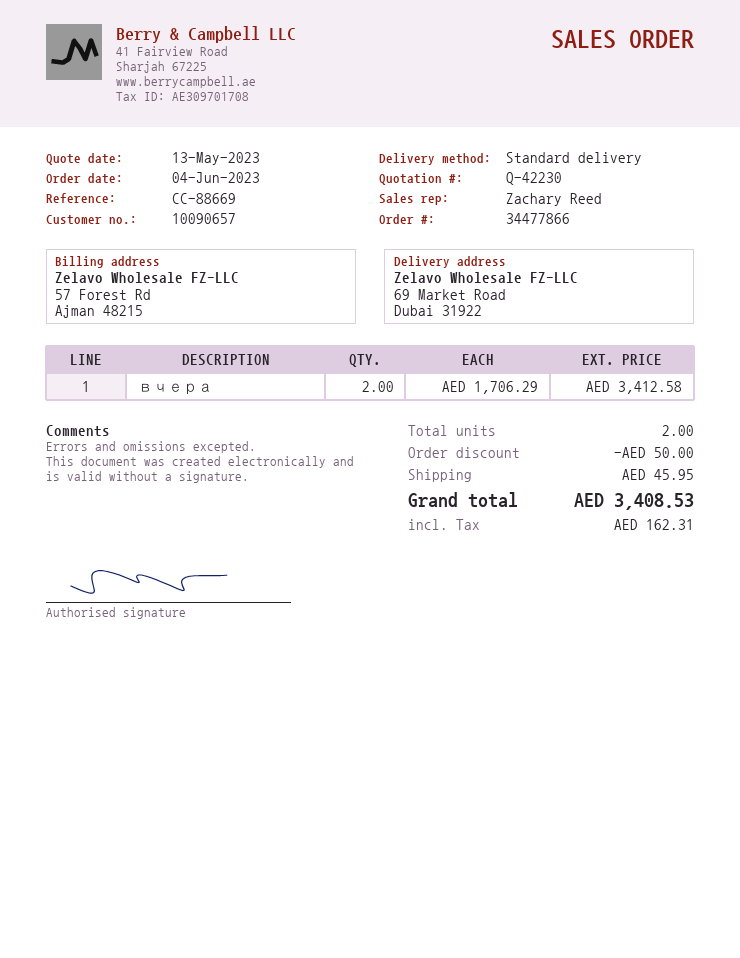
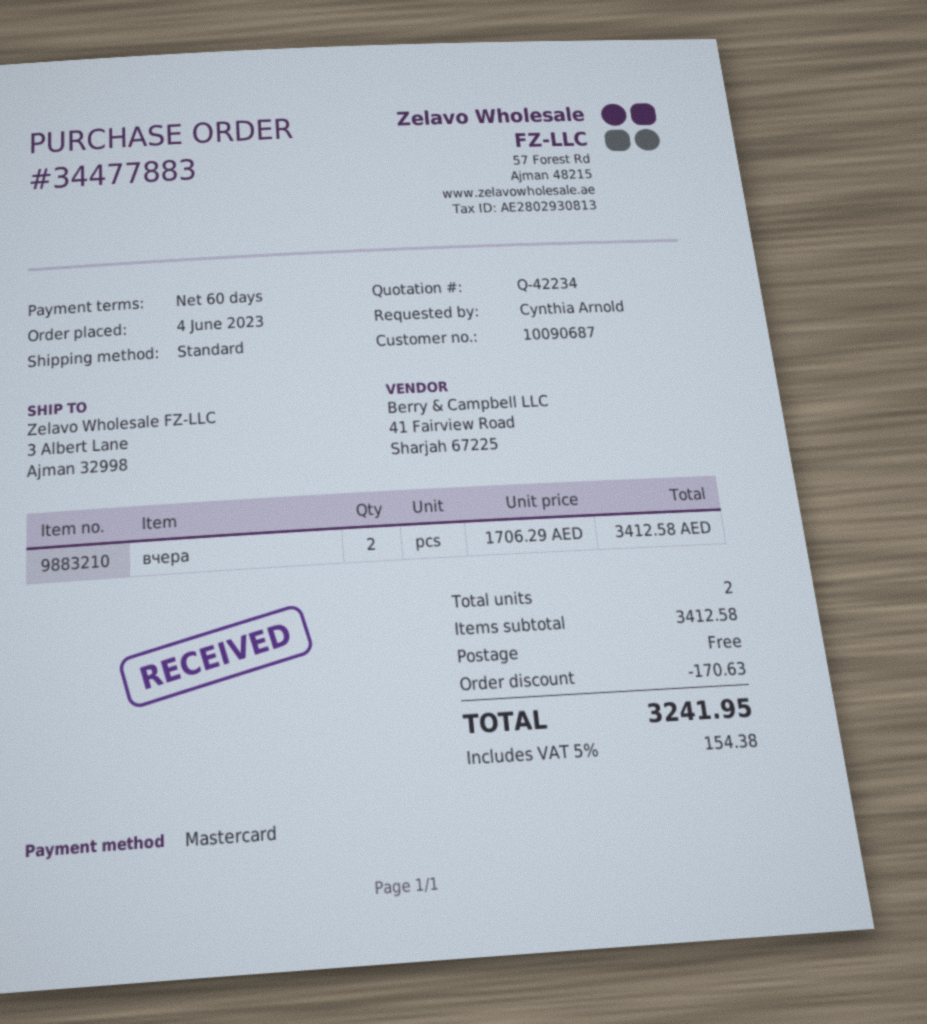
quote number: Q-42230 -> Q-42234
order number: 34477866 -> 34477883
customer number: 10090657 -> 10090687
ship to: 69 Market Road, Dubai 31922 -> 3 Albert Lane, Ajman 32998
discount: 50.00 -> 170.63
shipping: 45.95 -> 0.00
tax: 162.31 -> 154.38
total: 3408.53 -> 3241.95

